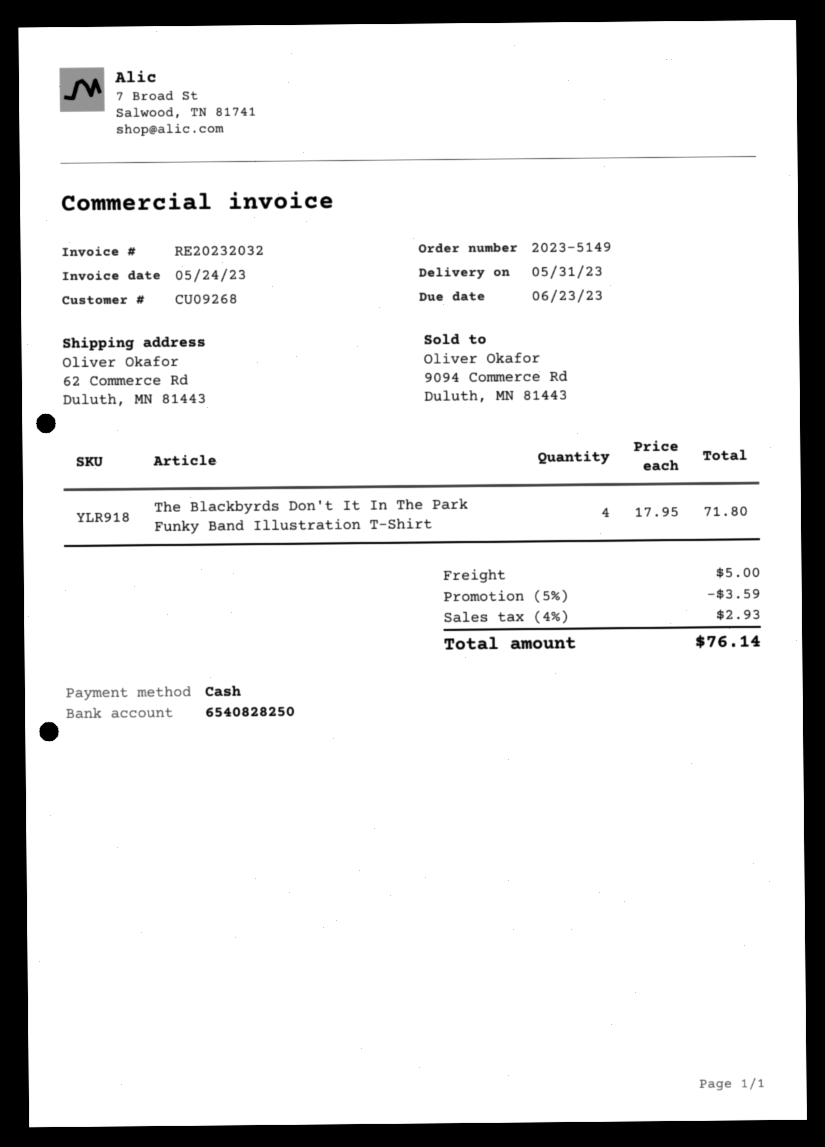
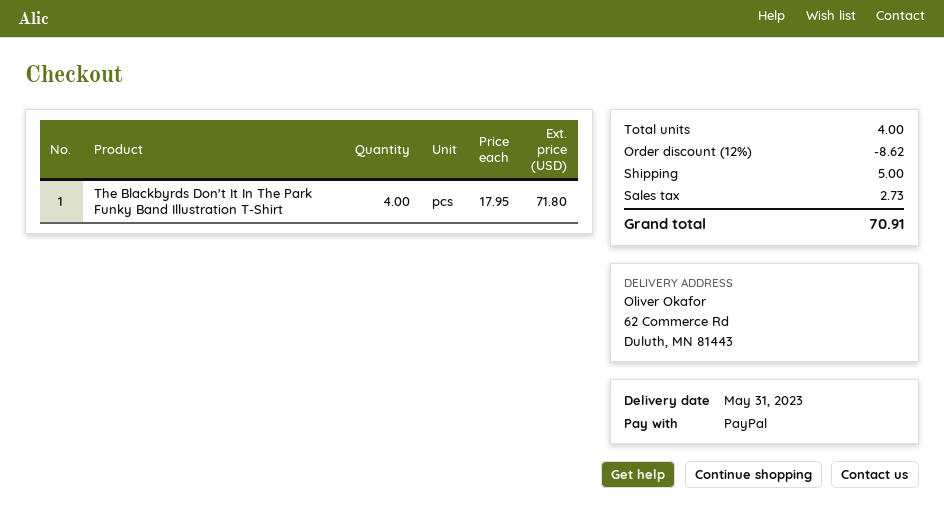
payment method: cash -> PayPal
discount: 5% = 3.59 -> 12% = 8.62
tax: 2.93 -> 2.73
total: 76.14 -> 70.91

